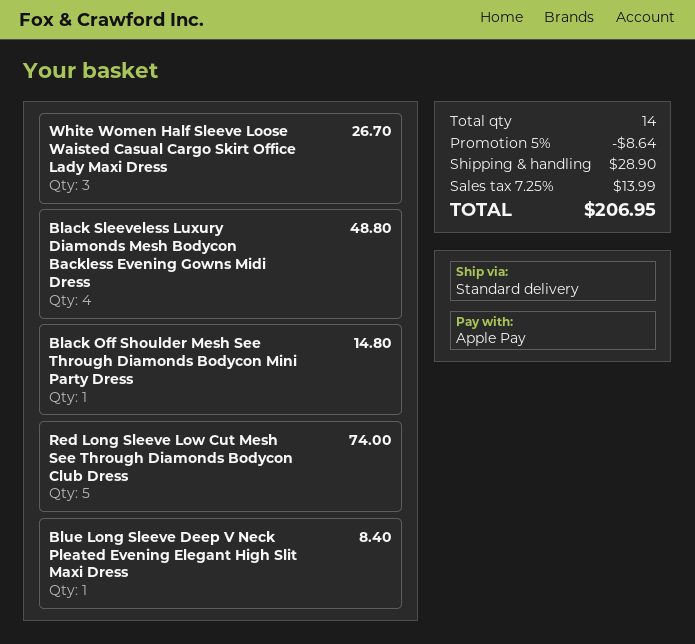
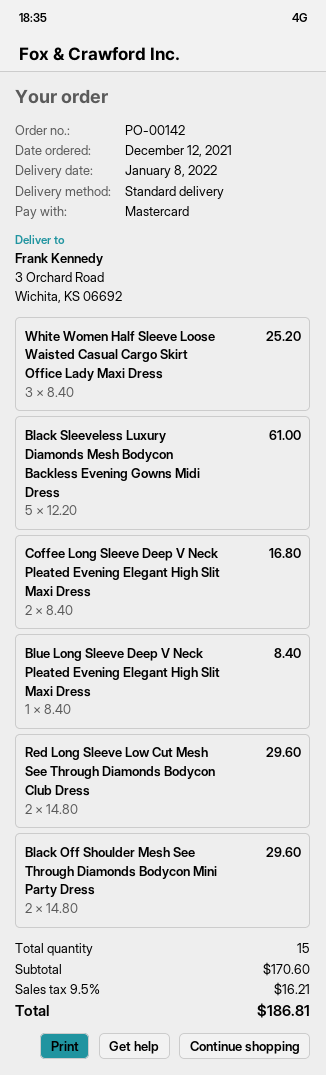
payment method: Apple Pay -> Mastercard
White Women Half Sleeve Loose Waisted Casual Cargo Skirt Office Lady Maxi Dress: 3 for 26.70 -> 3 for 25.20
Black Sleeveless Luxury Diamonds Mesh Bodycon Backless Evening Gowns Midi Dress: 4 for 48.80 -> 5 for 61.00
Black Off Shoulder Mesh See Through Diamonds Bodycon Mini Party Dress: 1 for 14.80 -> 2 for 29.60
Red Long Sleeve Low Cut Mesh See Through Diamonds Bodycon Club Dress: 5 for 74.00 -> 2 for 29.60
Coffee Long Sleeve Deep V Neck Pleated Evening Elegant High Slit Maxi Dress: none -> 2 for 16.80
total quantity: 14 -> 15
discount: 5% = 8.64 -> none
shipping: 28.90 -> none
tax: 7.25% = 13.99 -> 9.5% = 16.21
total: 206.95 -> 186.81

